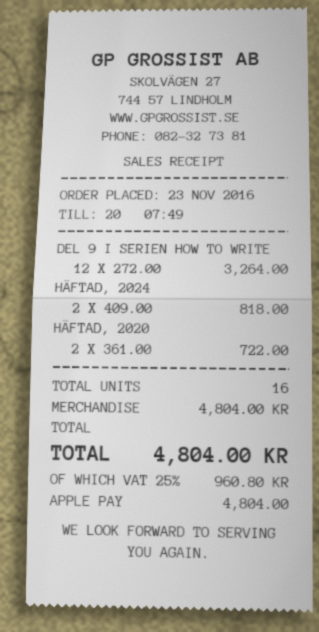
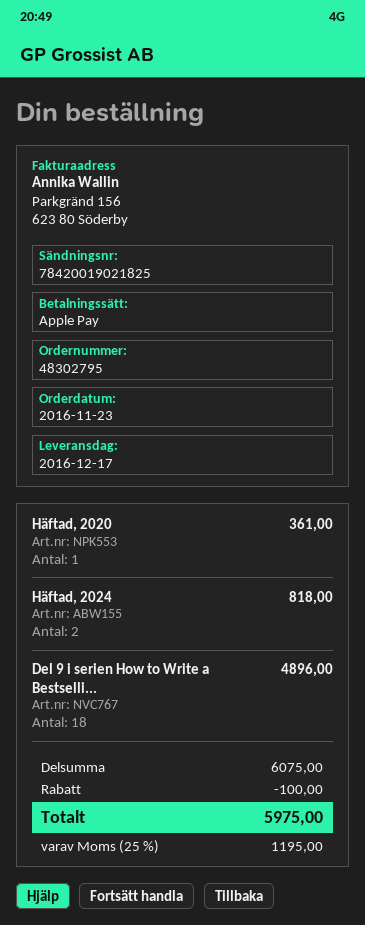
DEL 9 I SERIEN HOW TO WRITE: 12 for 3264.00 -> 18 for 4896.00
HÄFTAD, 2020: 2 for 722.00 -> 1 for 361.00
subtotal: 4804.00 -> 6075.00
discount: none -> 100.00
tax: 25% = 960.80 -> 25% = 1195.00
total: 4804.00 -> 5975.00

